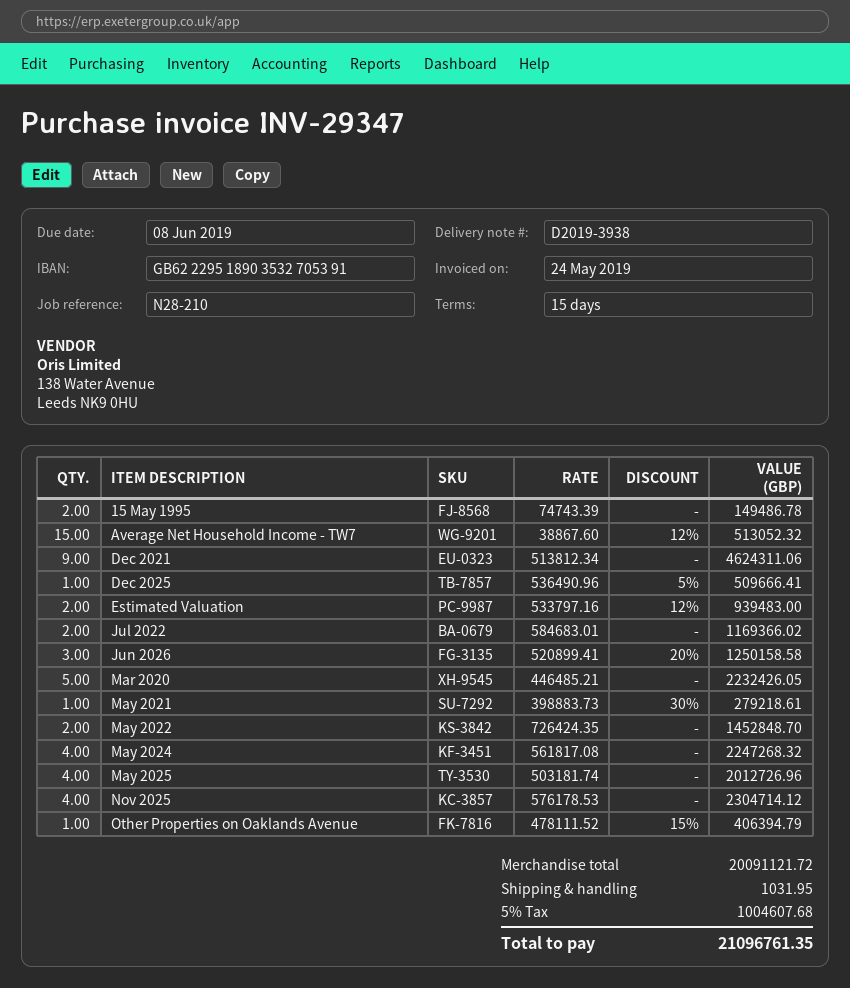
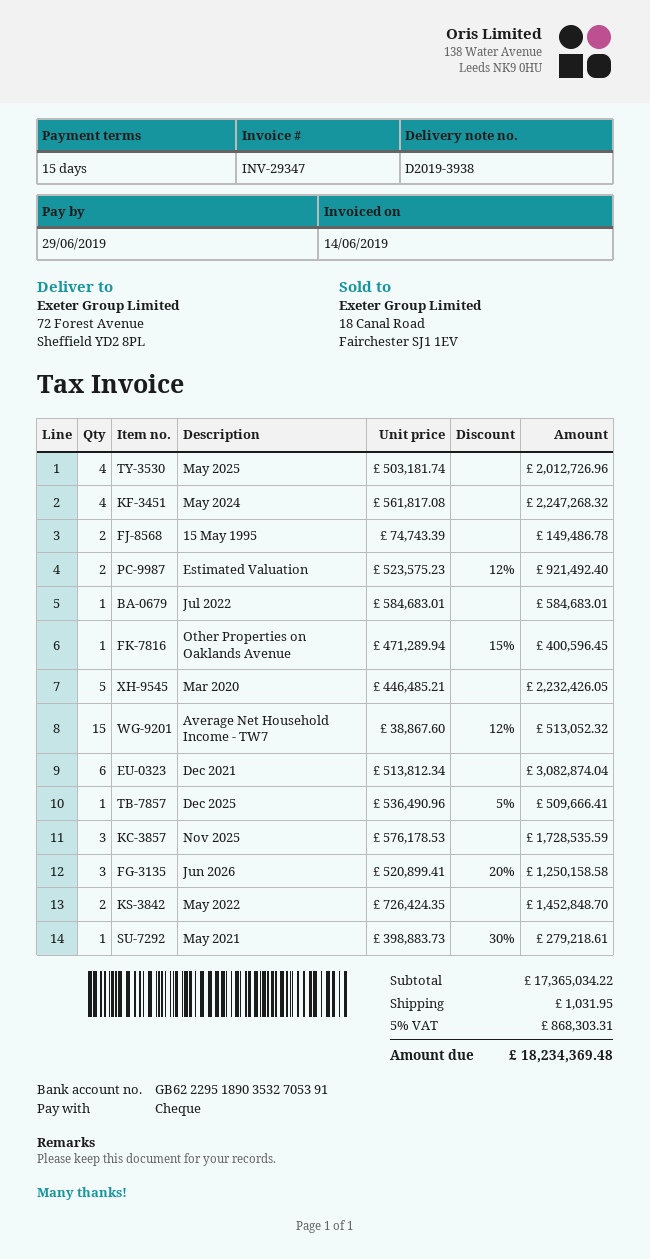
invoice date: 2019-05-24 -> 2019-06-14
due date: 2019-06-08 -> 2019-06-29
Dec 2021: 9 x 513812.34 = 4624311.06 -> 6 x 513812.34 = 3082874.04
Estimated Valuation: 2 x 533797.16 - 12% = 939483.00 -> 2 x 523575.23 - 12% = 921492.40
Jul 2022: 2 x 584683.01 = 1169366.02 -> 1 x 584683.01 = 584683.01
Nov 2025: 4 x 576178.53 = 2304714.12 -> 3 x 576178.53 = 1728535.59
Other Properties on Oaklands Avenue: 1 x 478111.52 - 15% = 406394.79 -> 1 x 471289.94 - 15% = 400596.45
subtotal: 20091121.72 -> 17365034.22
tax: 5% = 1004607.68 -> 5% = 868303.31
total: 21096761.35 -> 18234369.48

